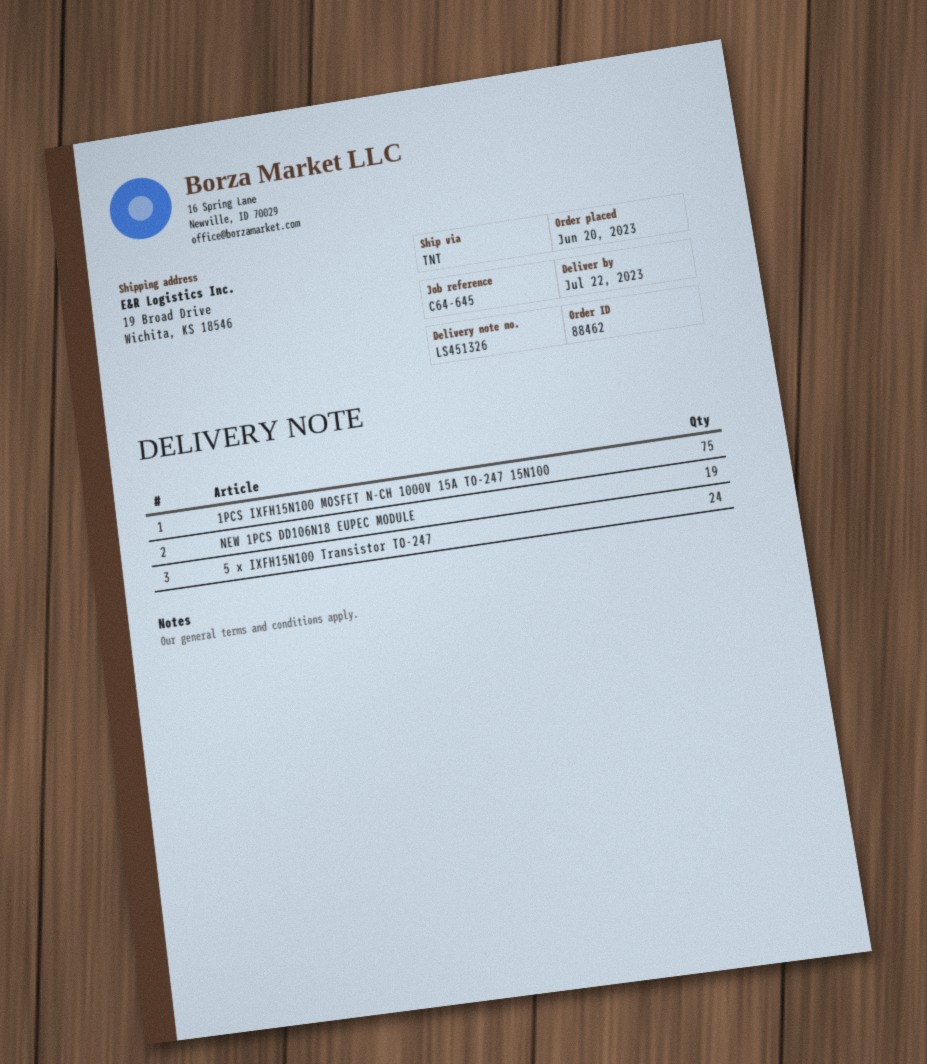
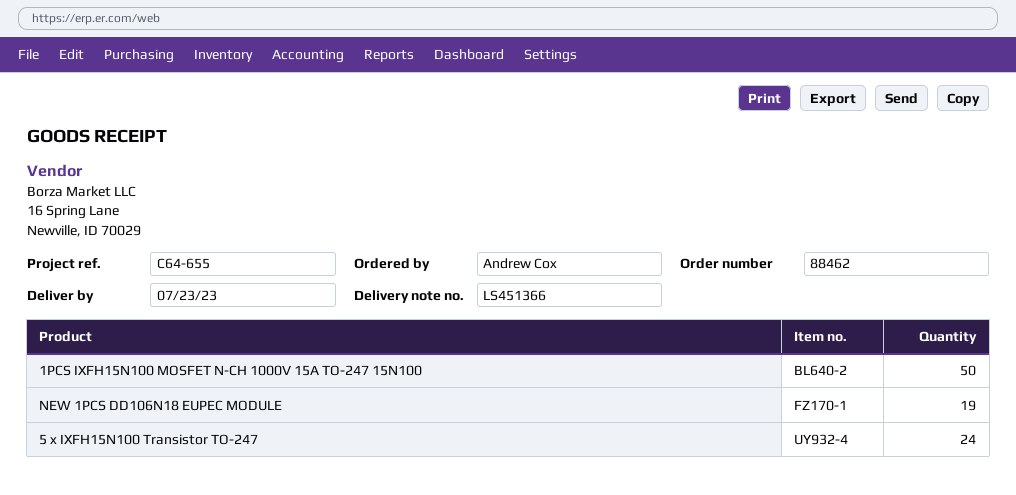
delivery note number: LS451326 -> LS451366
delivery date: 2023-07-22 -> 2023-07-23
reference: C64-645 -> C64-655
1PCS IXFH15N100 MOSFET N-CH 1000V 15A TO-247 15N100: 75 -> 50

